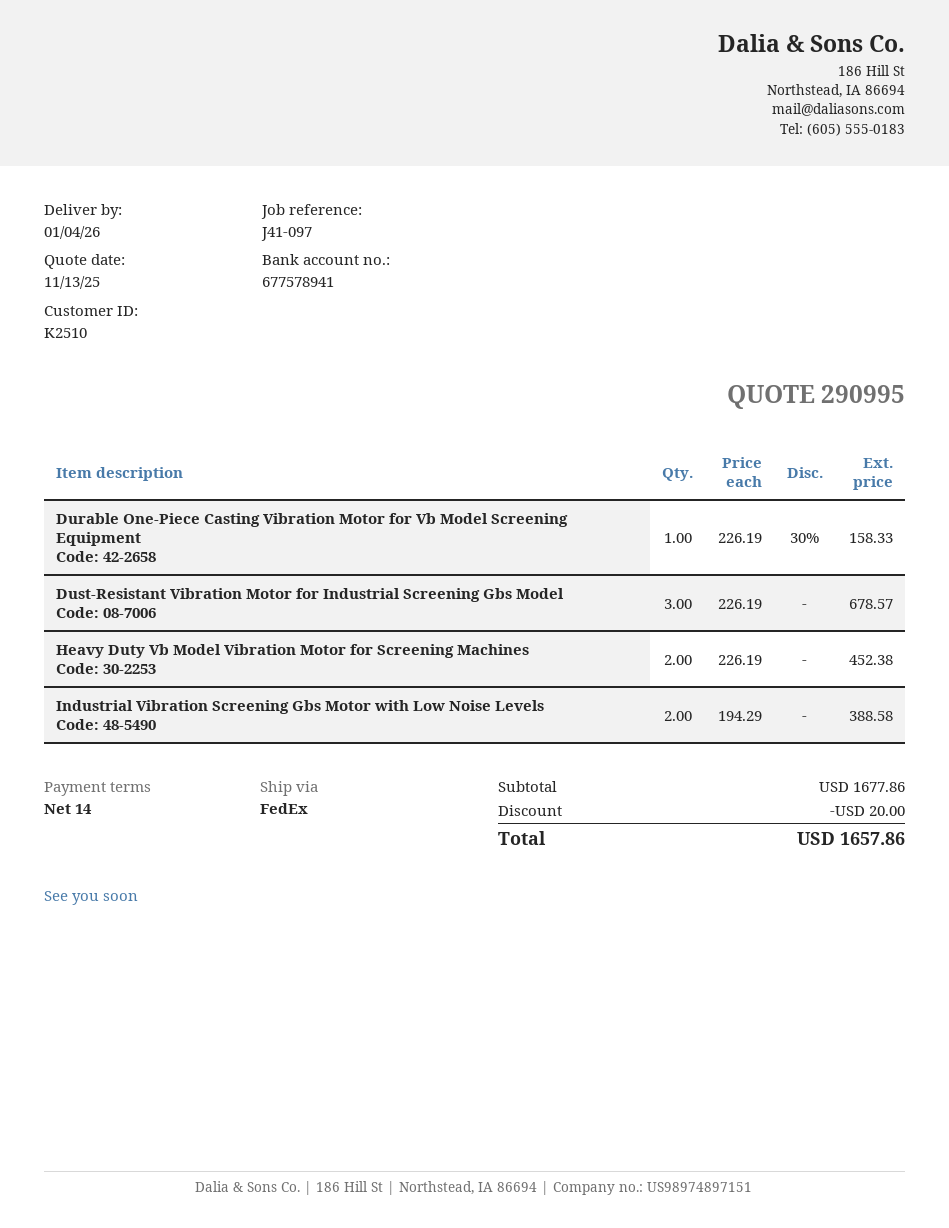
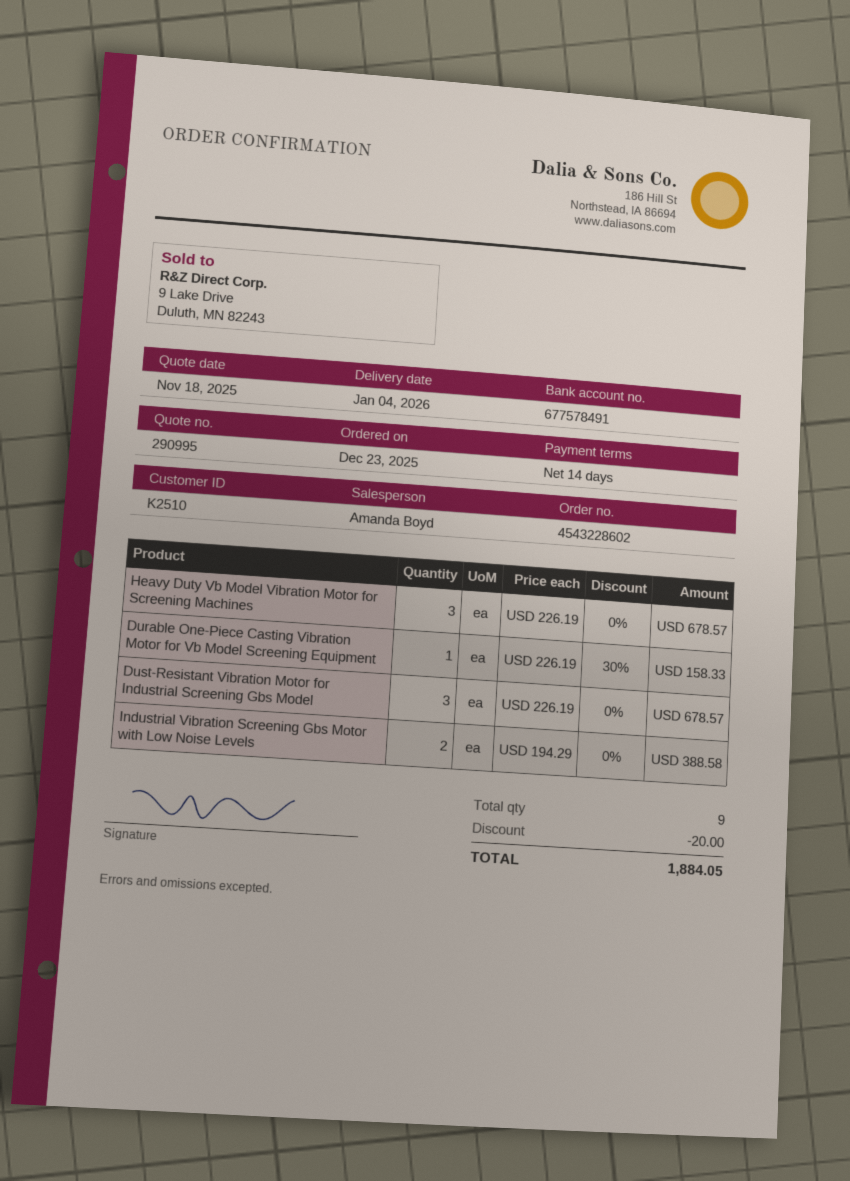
quote date: 2025-11-13 -> 2025-11-18
bank account: 677578941 -> 677578491
Heavy Duty Vb Model Vibration Motor for Screening Machines: 2 x 226.19 = 452.38 -> 3 x 226.19 = 678.57
total: 1657.86 -> 1884.05

